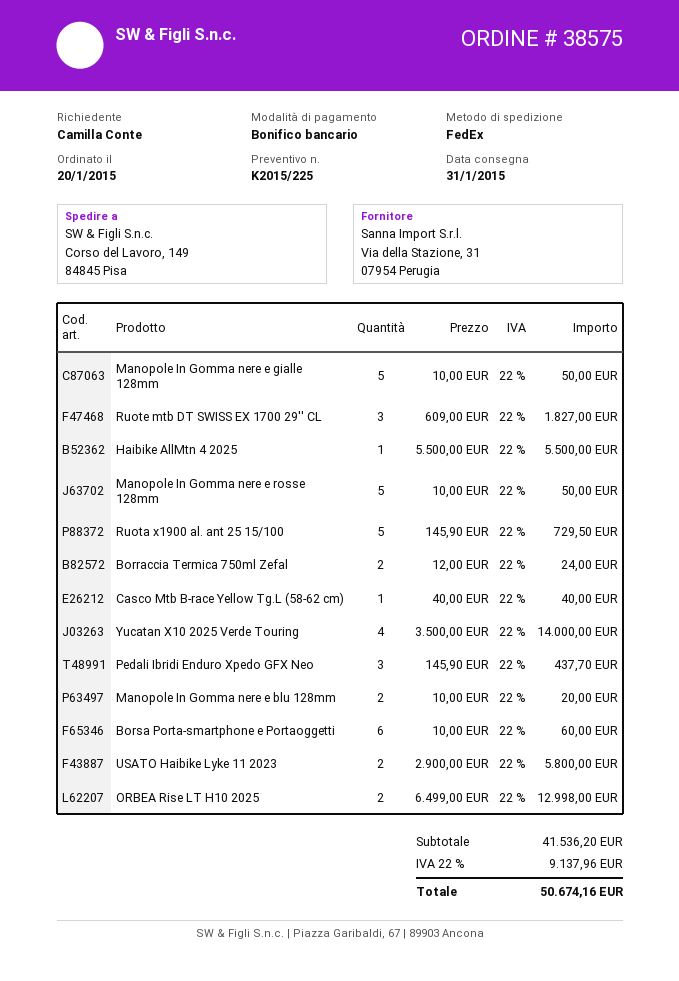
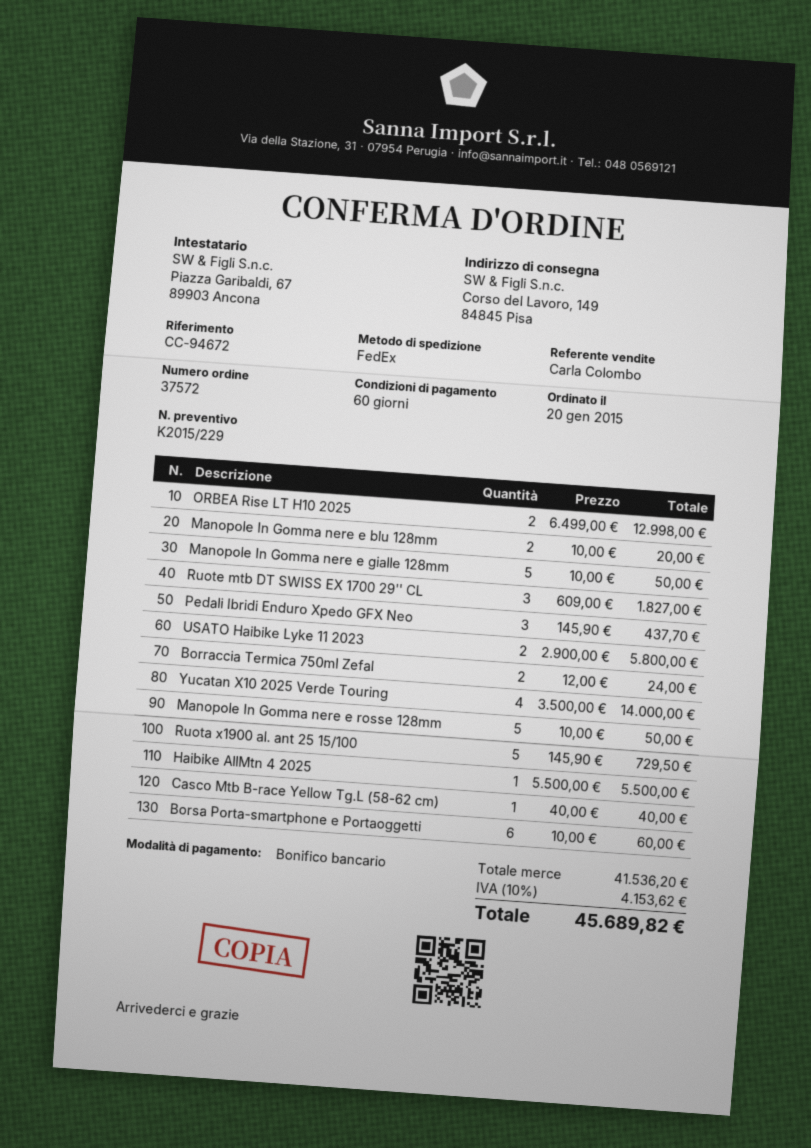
quote number: K2015/225 -> K2015/229
order number: 38575 -> 37572
tax: 22% = 9137.96 -> 10% = 4153.62
total: 50674.16 -> 45689.82

